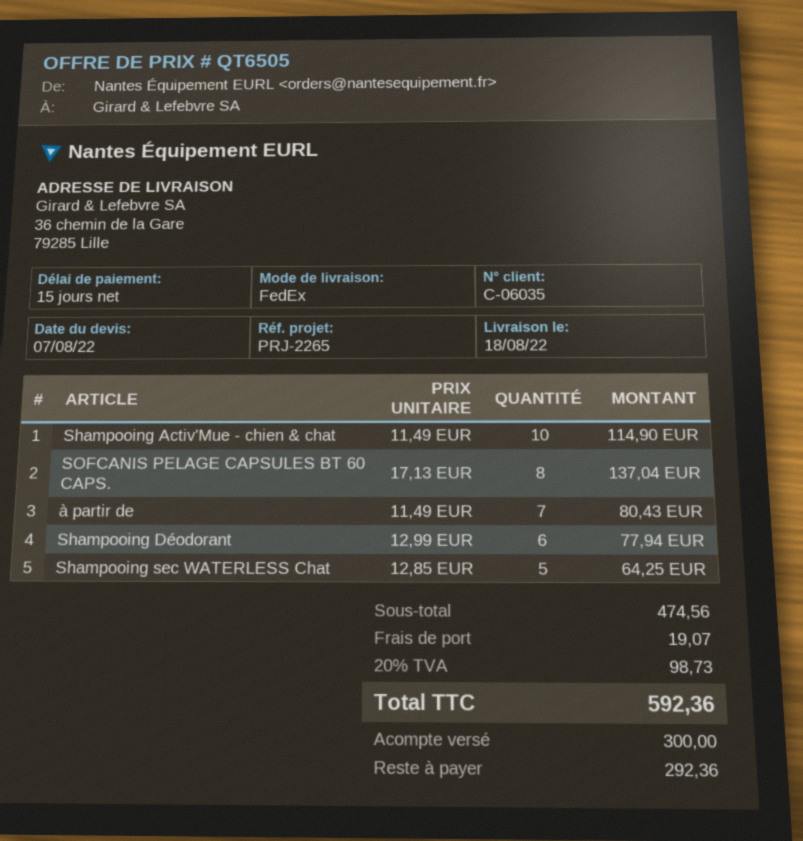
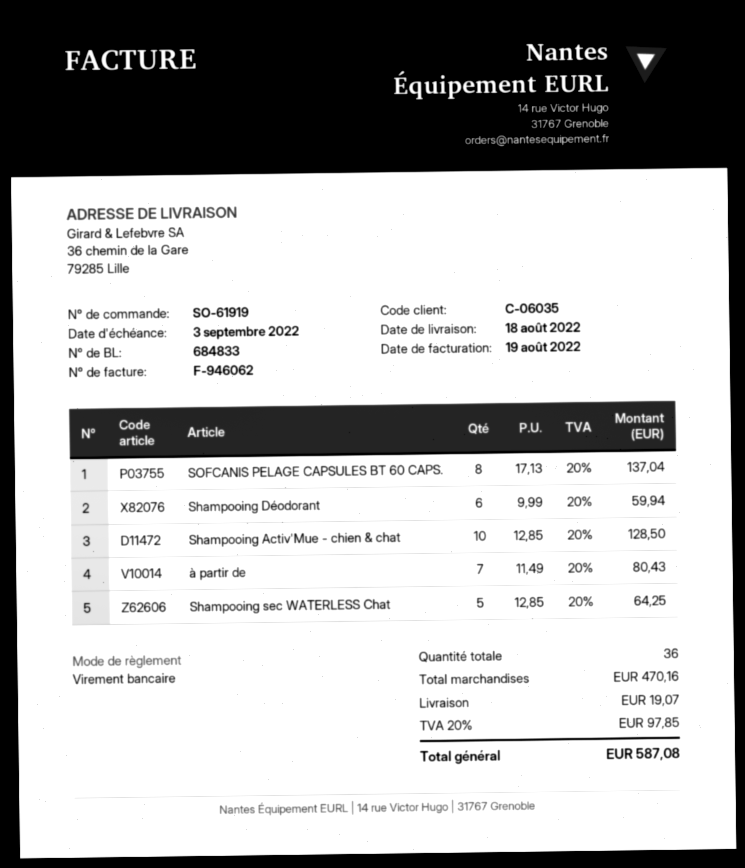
Shampooing Activ'Mue - chien & chat: 10 x 11.49 = 114.90 -> 10 x 12.85 = 128.50
Shampooing Déodorant: 6 x 12.99 = 77.94 -> 6 x 9.99 = 59.94
subtotal: 474.56 -> 470.16
tax: 20% = 98.73 -> 20% = 97.85
total: 592.36 -> 587.08

